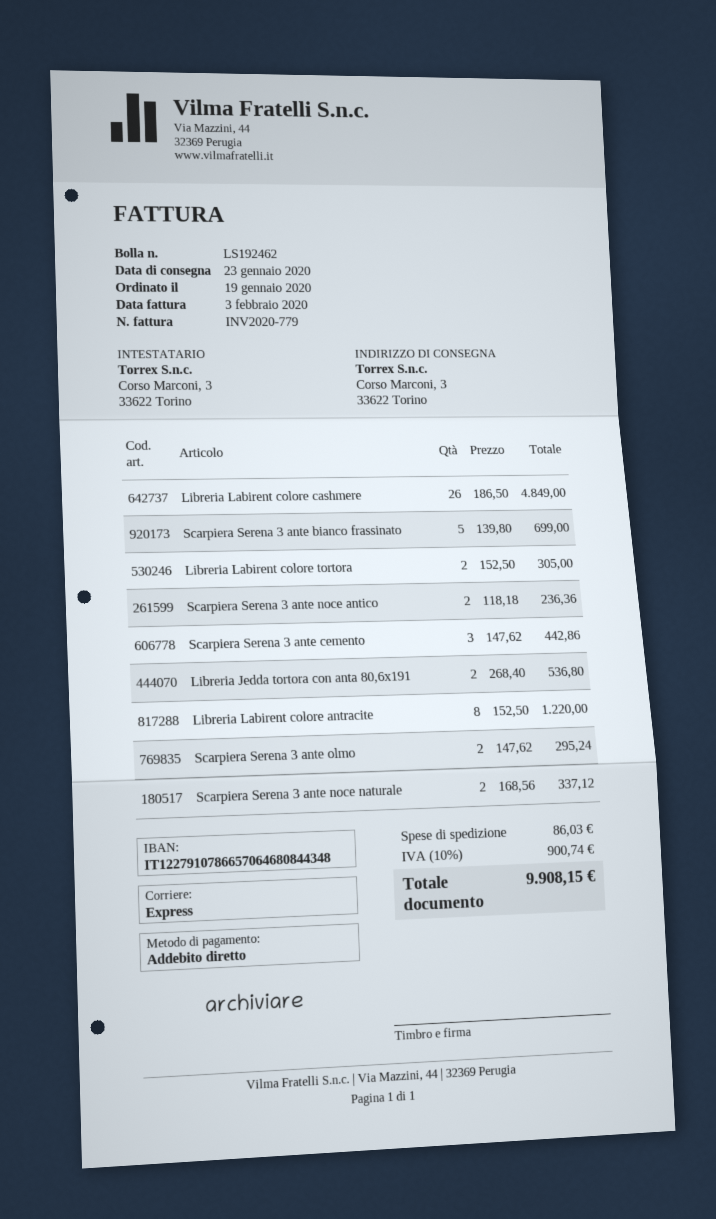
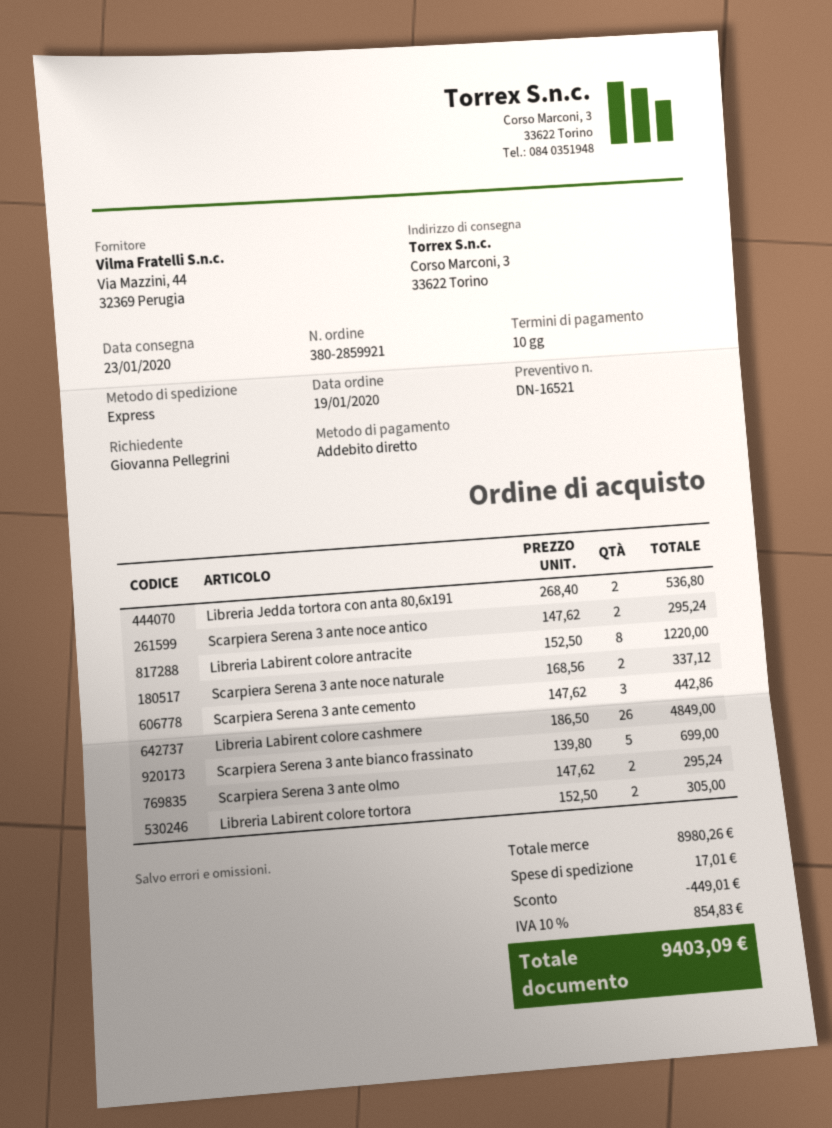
Scarpiera Serena 3 ante noce antico: 2 x 118.18 = 236.36 -> 2 x 147.62 = 295.24
discount: none -> 449.01
shipping: 86.03 -> 17.01
tax: 10% = 900.74 -> 10% = 854.83
total: 9908.15 -> 9403.09

